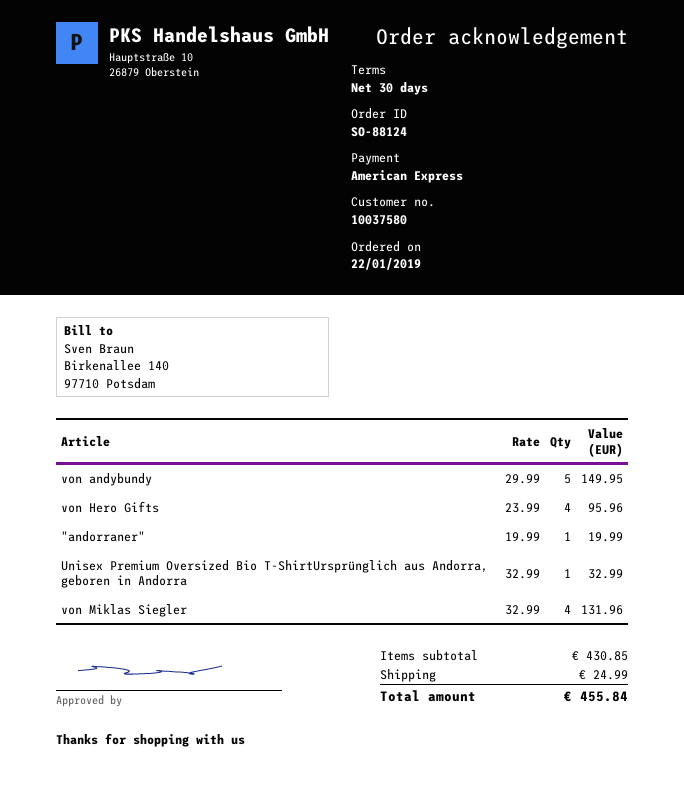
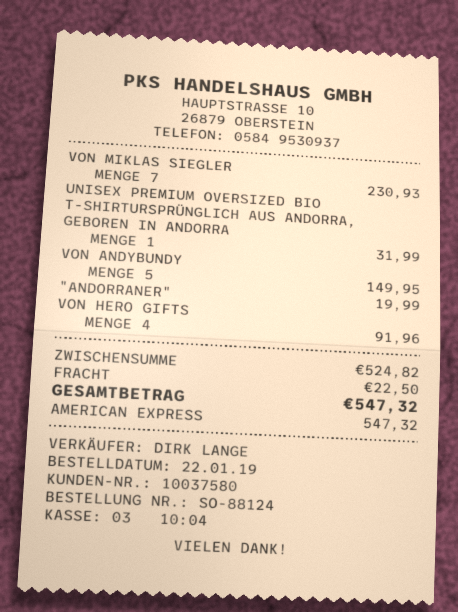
von Hero Gifts: 4 for 95.96 -> 4 for 91.96
Unisex Premium Oversized Bio T-ShirtUrsprünglich aus Andorra, geboren in Andorra: 1 for 32.99 -> 1 for 31.99
von Miklas Siegler: 4 for 131.96 -> 7 for 230.93
subtotal: 430.85 -> 524.82
shipping: 24.99 -> 22.50
total: 455.84 -> 547.32

